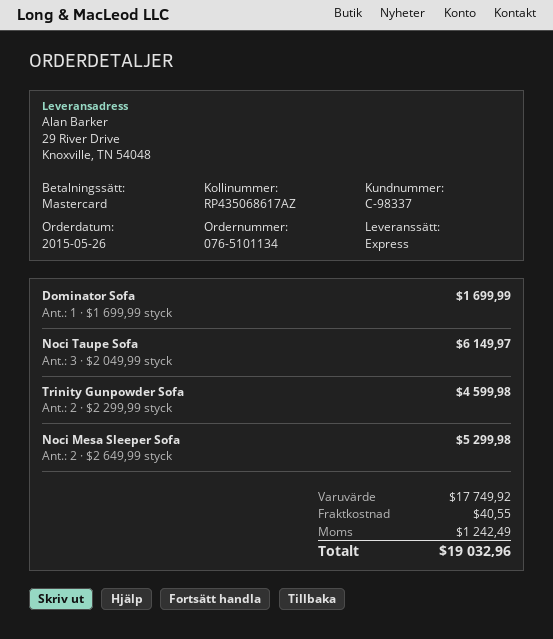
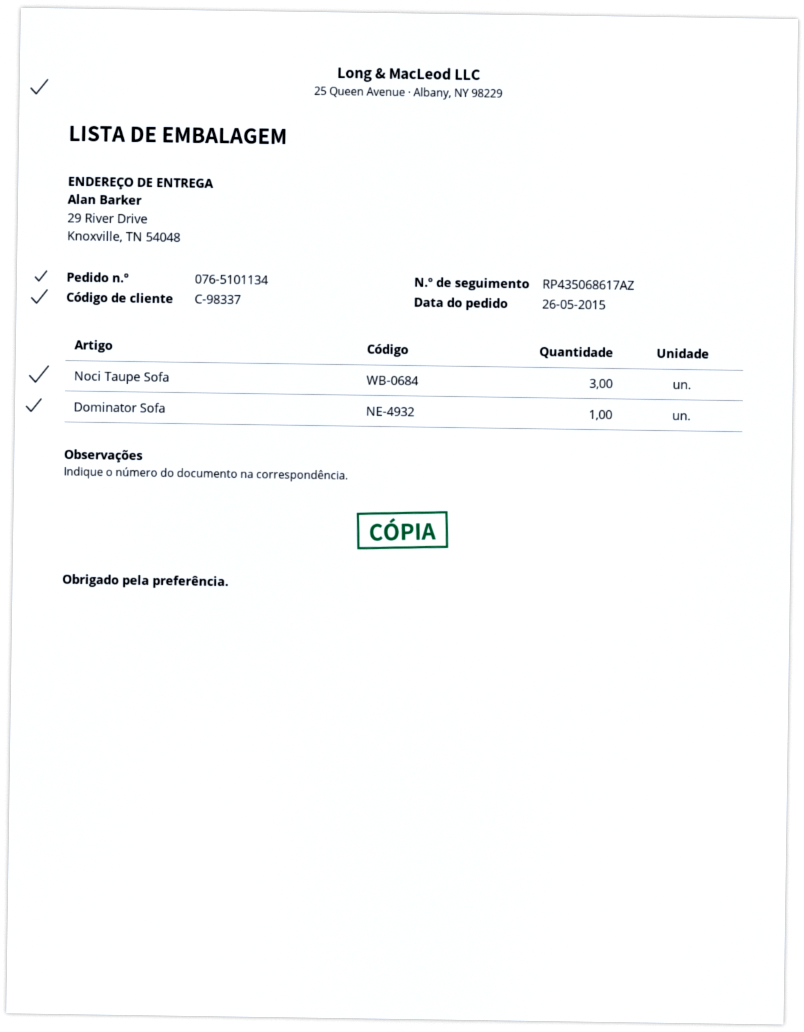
Trinity Gunpowder Sofa: 2 -> none
Noci Mesa Sleeper Sofa: 2 -> none

